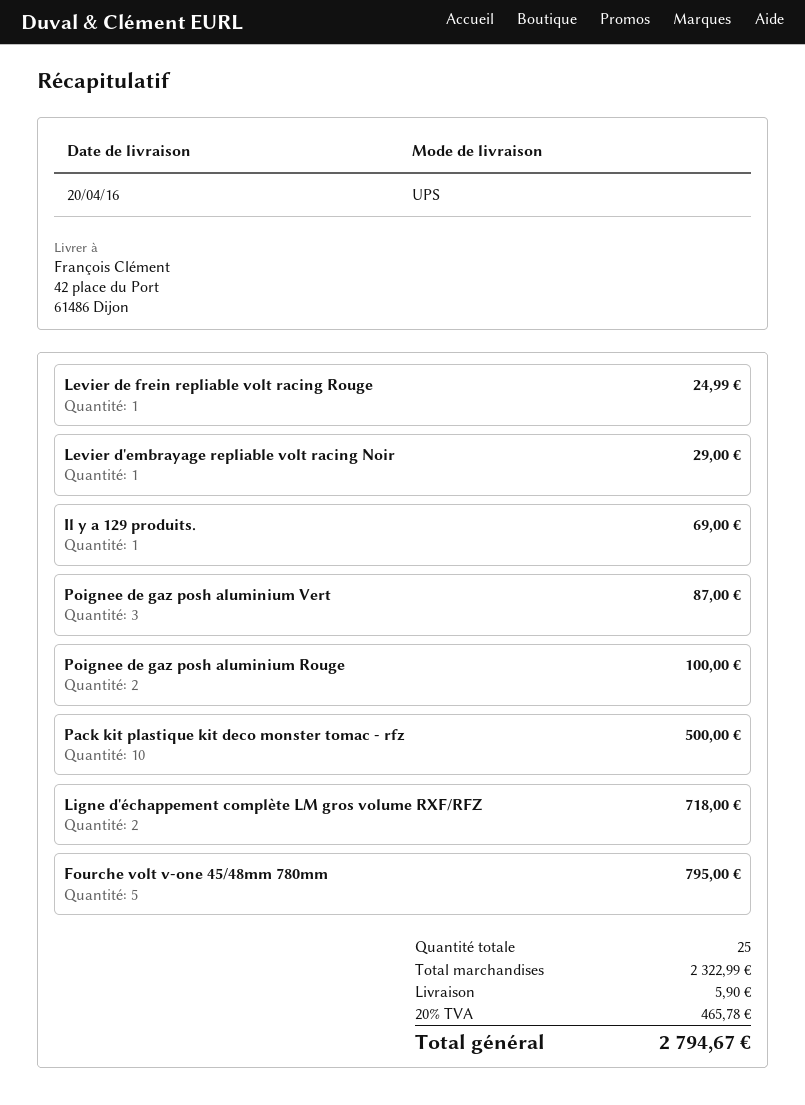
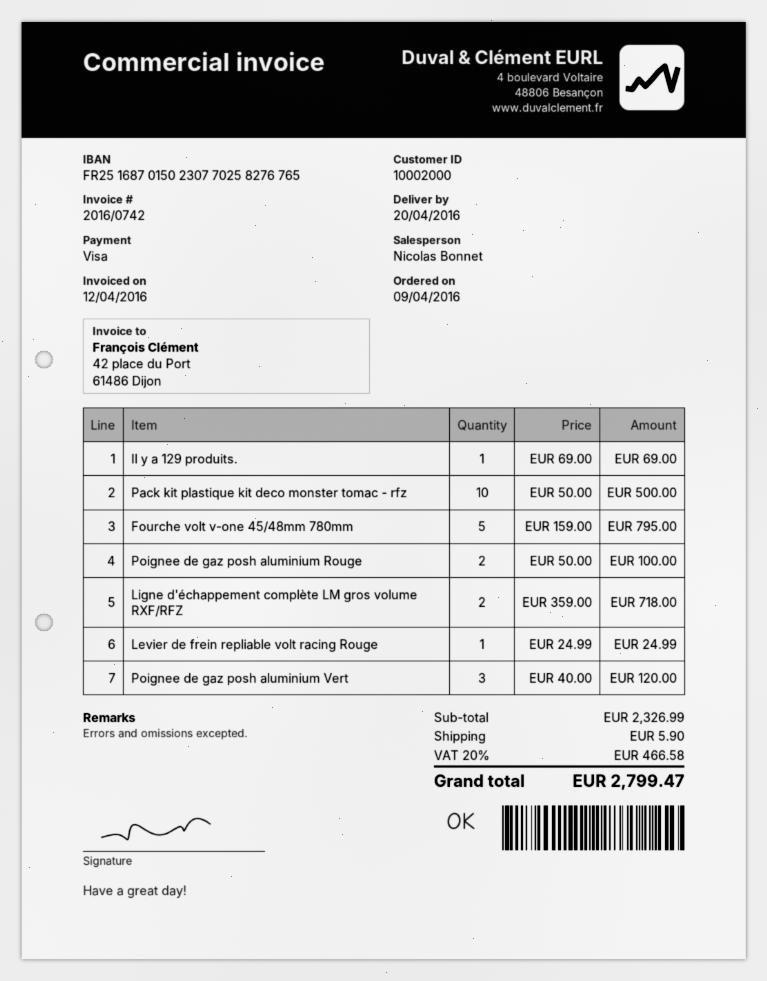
Levier d'embrayage repliable volt racing Noir: 1 for 29.00 -> none
Poignee de gaz posh aluminium Vert: 3 for 87.00 -> 3 for 120.00
subtotal: 2322.99 -> 2326.99
tax: 20% = 465.78 -> 20% = 466.58
total: 2794.67 -> 2799.47

